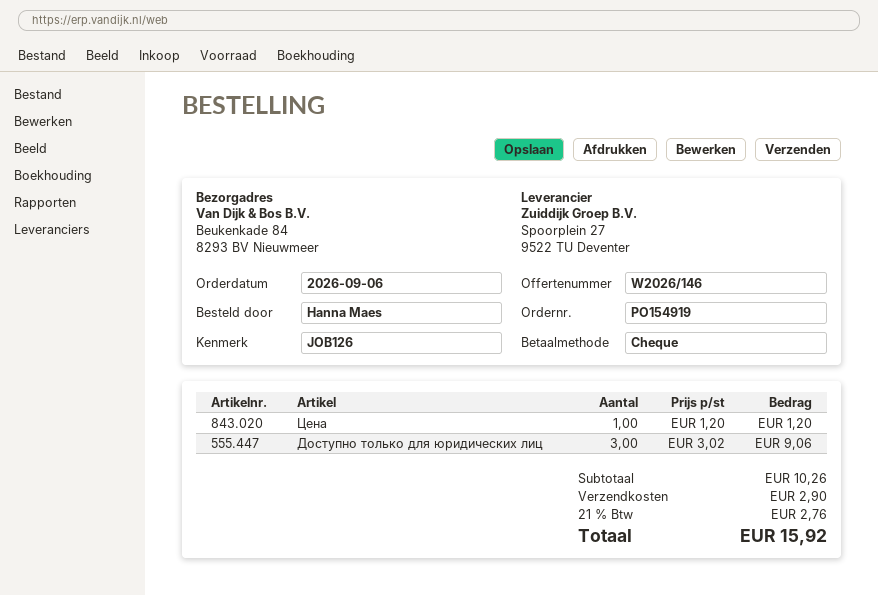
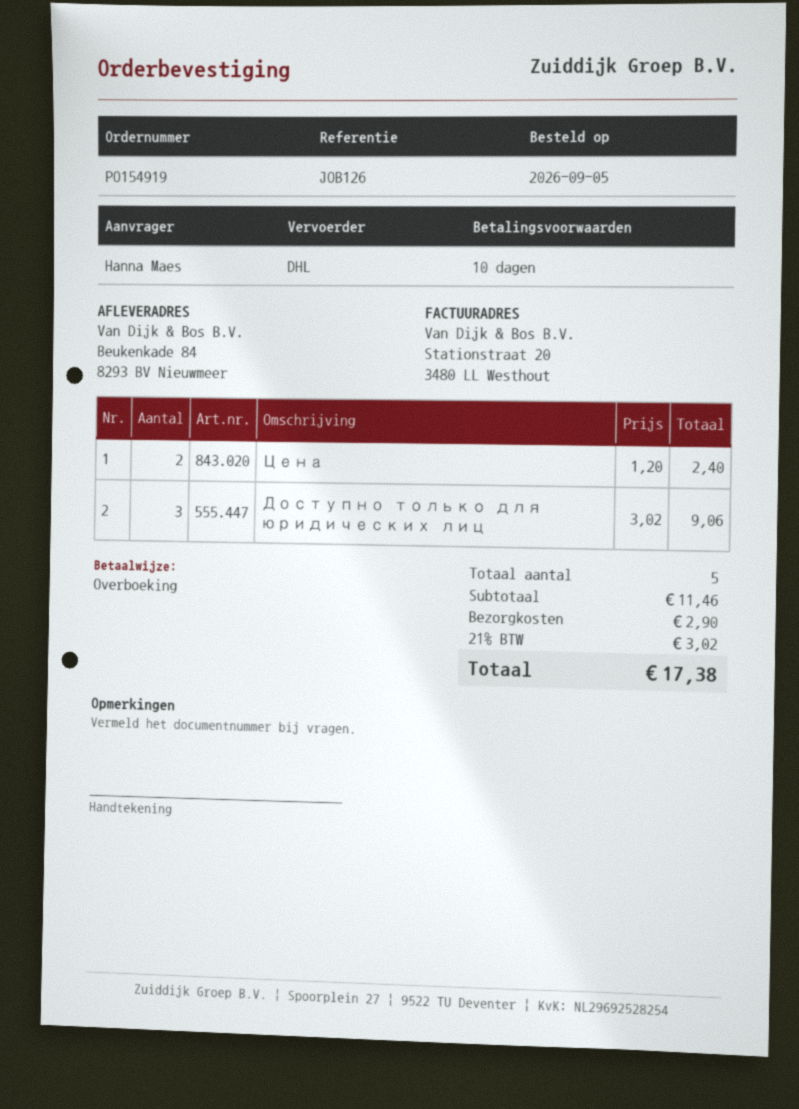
order date: 2026-09-06 -> 2026-09-05
payment method: cheque -> bank transfer
Цена: 1 x 1.20 = 1.20 -> 2 x 1.20 = 2.40
subtotal: 10.26 -> 11.46
tax: 21% = 2.76 -> 21% = 3.02
total: 15.92 -> 17.38

